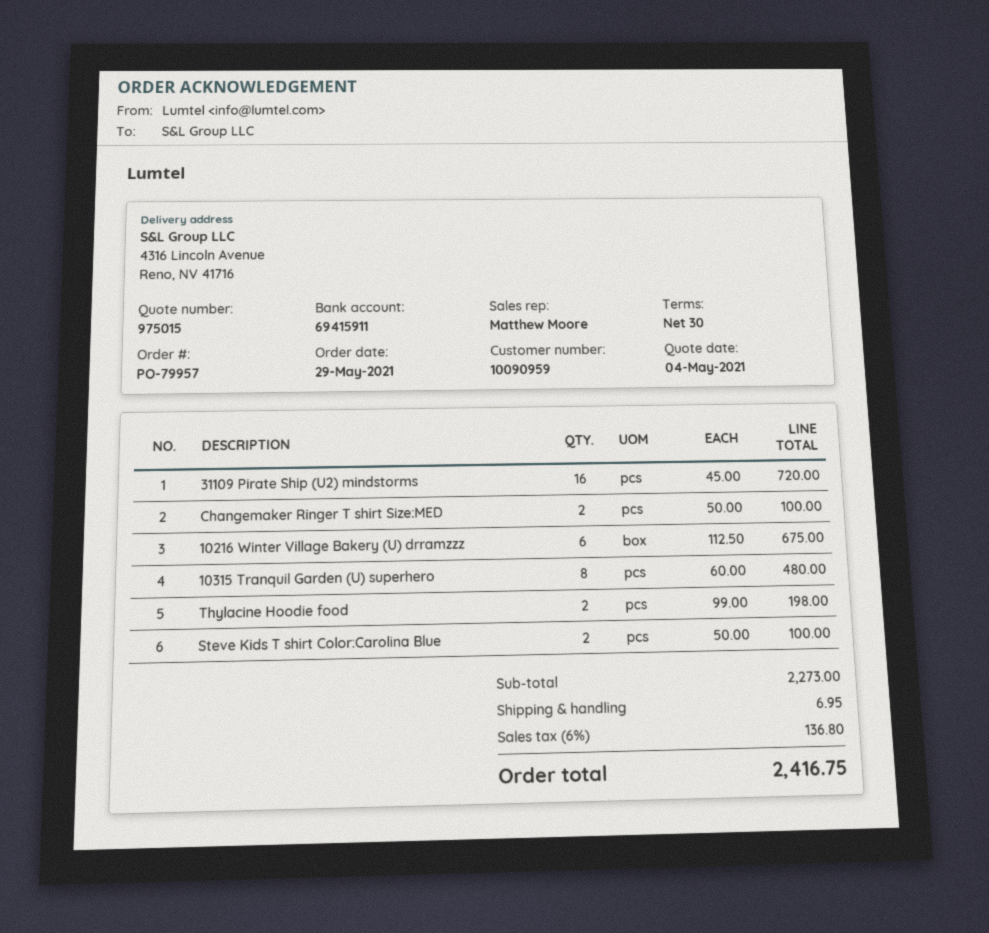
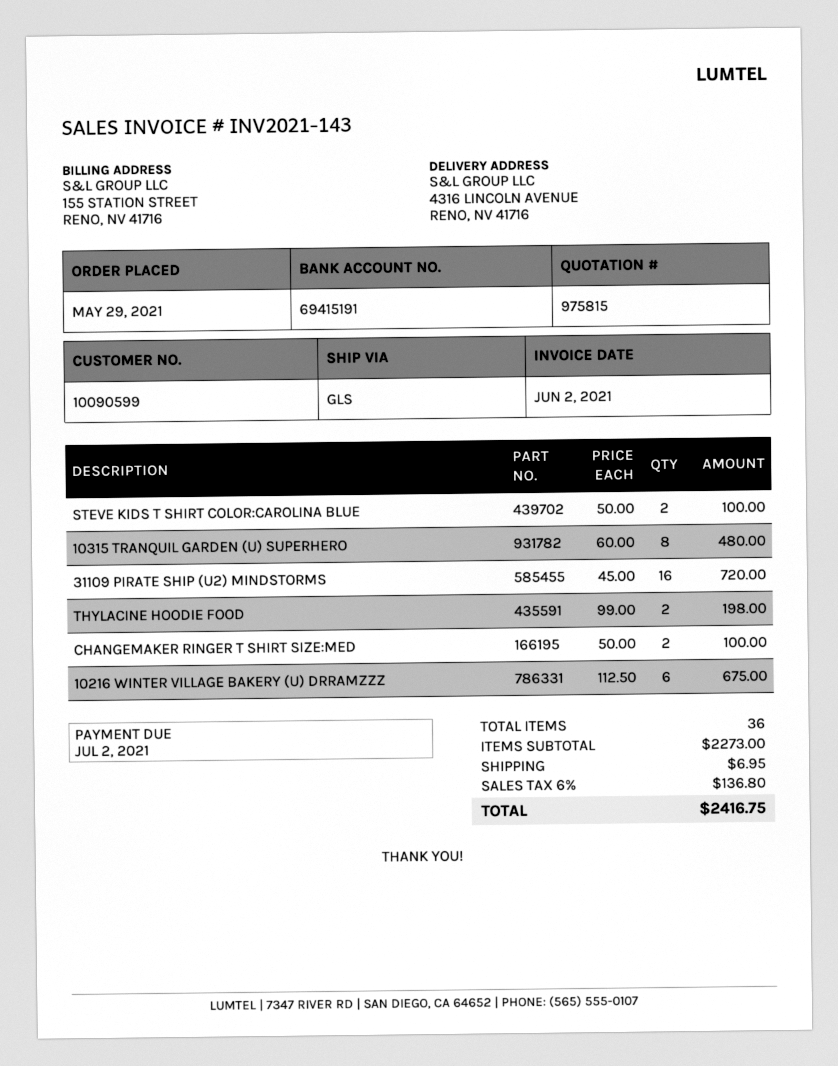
quote number: 975015 -> 975815
customer number: 10090959 -> 10090599
bank account: 69415911 -> 69415191

